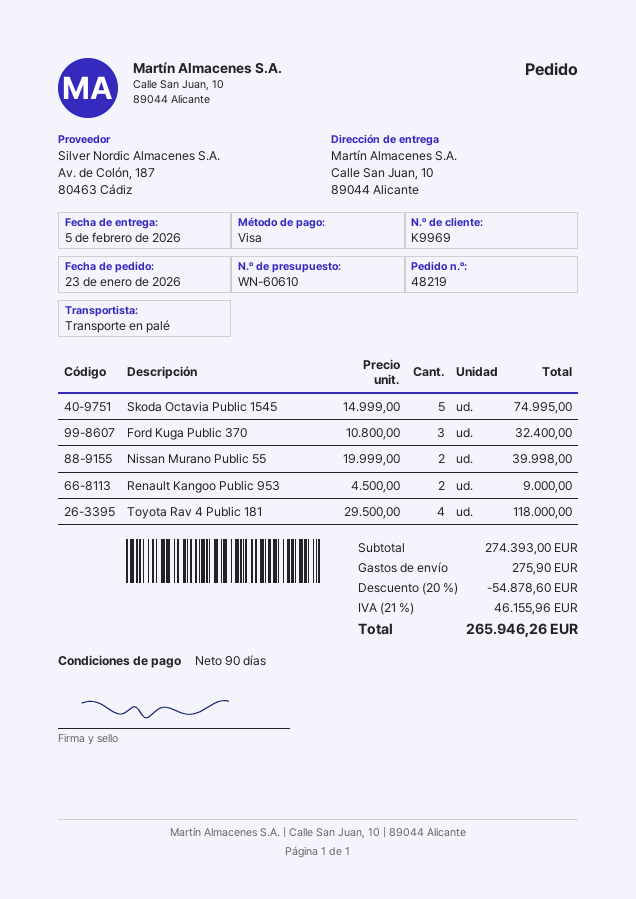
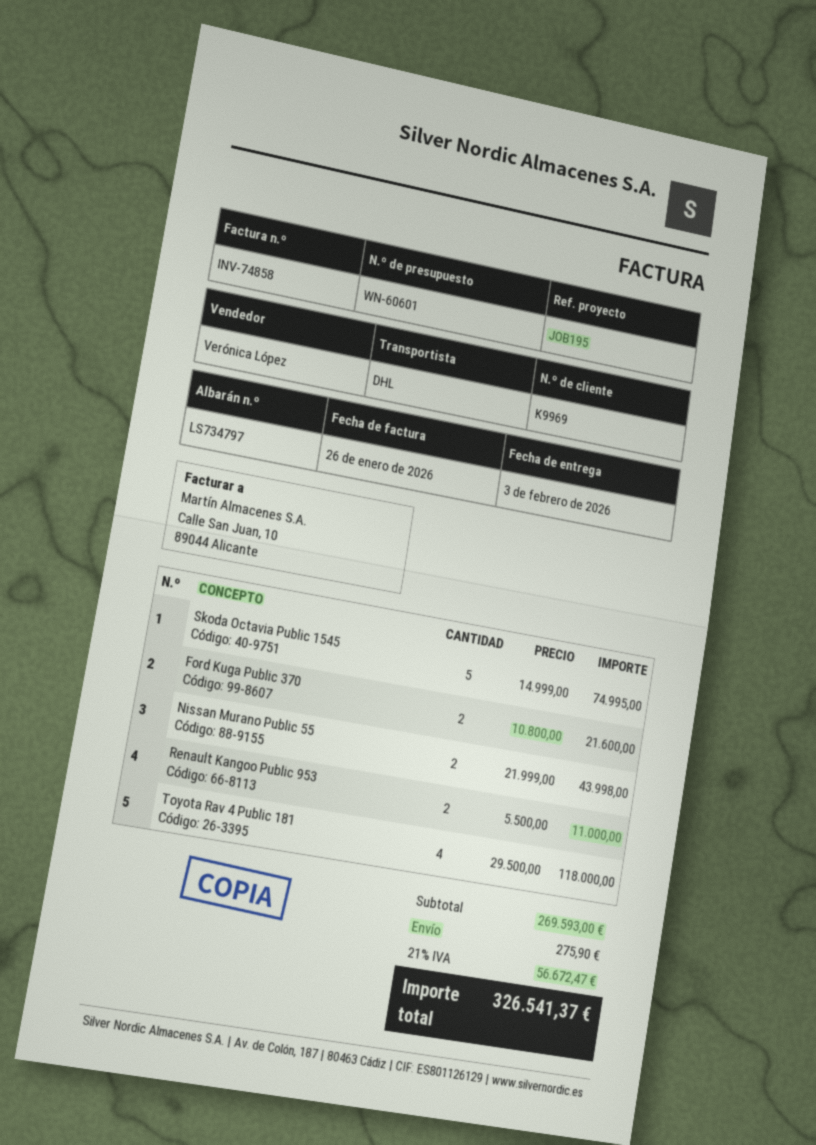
quote number: WN-60610 -> WN-60601
delivery date: 2026-02-05 -> 2026-02-03
shipping method: pallet freight -> DHL
Ford Kuga Public 370: 3 x 10800.00 = 32400.00 -> 2 x 10800.00 = 21600.00
Nissan Murano Public 55: 2 x 19999.00 = 39998.00 -> 2 x 21999.00 = 43998.00
Renault Kangoo Public 953: 2 x 4500.00 = 9000.00 -> 2 x 5500.00 = 11000.00
subtotal: 274393.00 -> 269593.00
discount: 20% = 54878.60 -> none
tax: 21% = 46155.96 -> 21% = 56672.47
total: 265946.26 -> 326541.37

